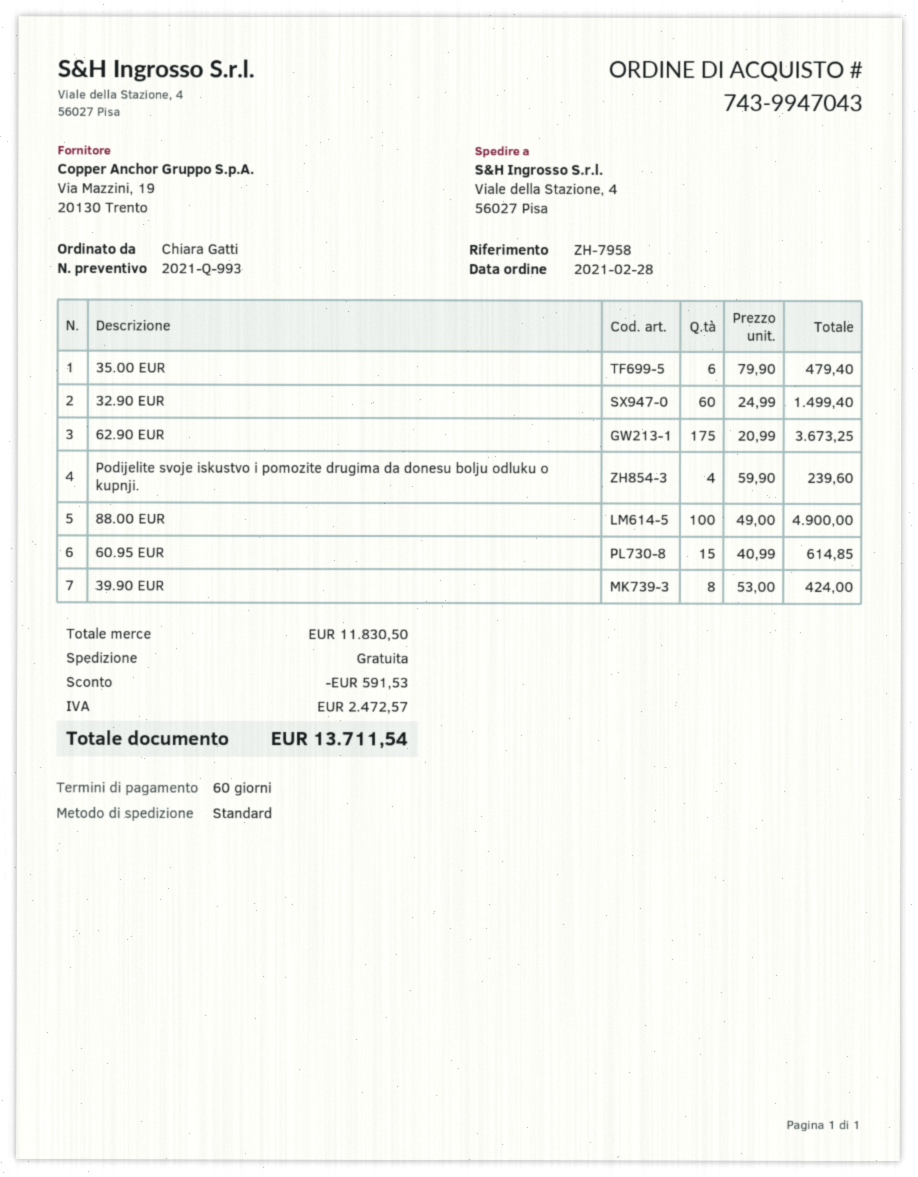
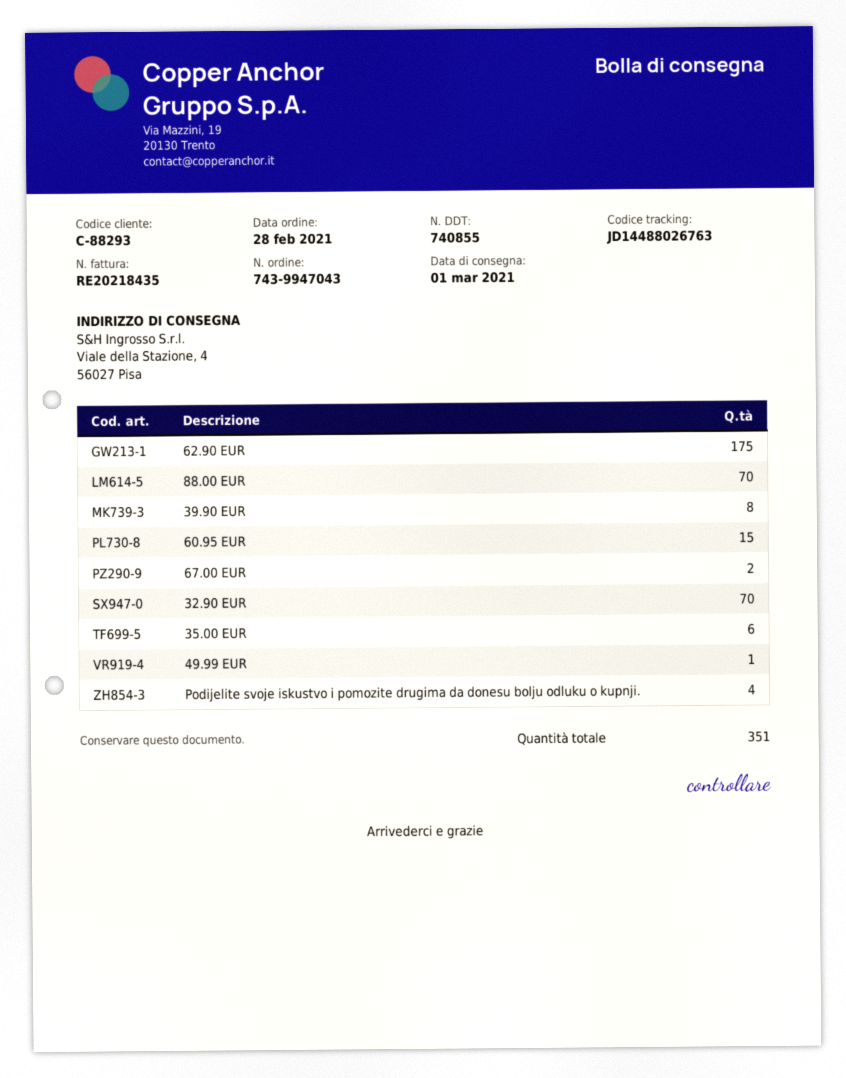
32.90 EUR: 60 -> 70
88.00 EUR: 100 -> 70
67.00 EUR: none -> 2
49.99 EUR: none -> 1

